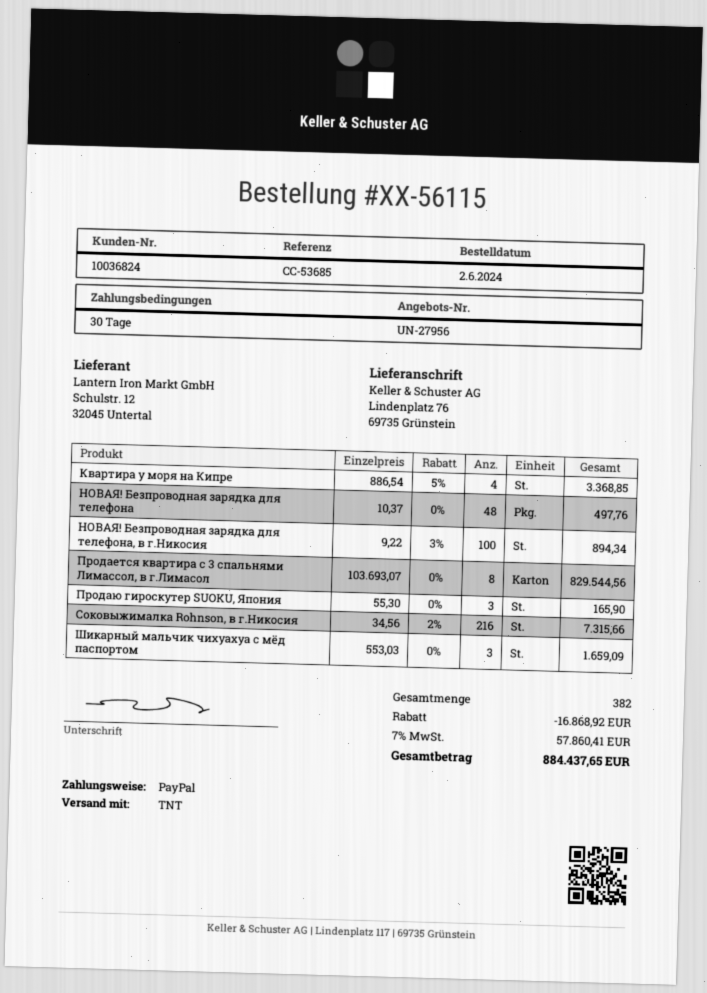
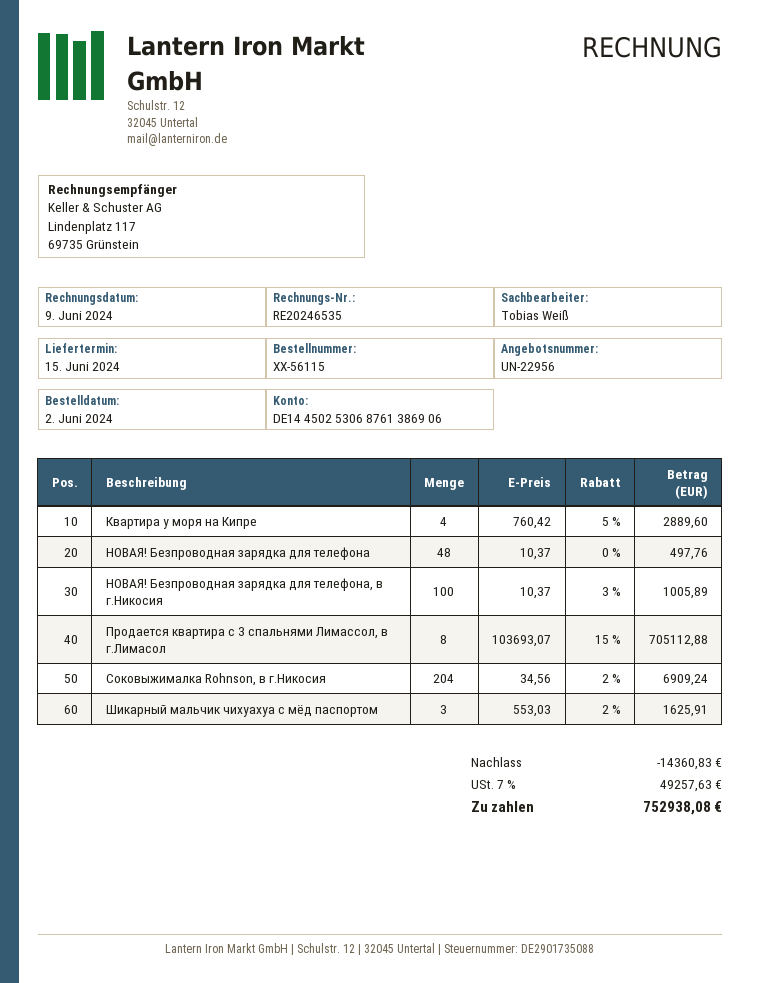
quote number: UN-27956 -> UN-22956
Квартира у моря на Кипре: 4 x 886.54 - 5% = 3368.85 -> 4 x 760.42 - 5% = 2889.60
НОВАЯ! Безпроводная зарядка для телефона, в г.Никосия: 100 x 9.22 - 3% = 894.34 -> 100 x 10.37 - 3% = 1005.89
Продается квартира с 3 спальнями Лимассол, в г.Лимасол: 8 x 103693.07 = 829544.56 -> 8 x 103693.07 - 15% = 705112.88
Продаю гироскутер SUOKU, Япония: 3 x 55.30 = 165.90 -> none
Соковыжималка Rohnson, в г.Никосия: 216 x 34.56 - 2% = 7315.66 -> 204 x 34.56 - 2% = 6909.24
Шикарный мальчик чихуахуа с мёд паспортом: 3 x 553.03 = 1659.09 -> 3 x 553.03 - 2% = 1625.91
discount: 16868.92 -> 14360.83
tax: 7% = 57860.41 -> 7% = 49257.63
total: 884437.65 -> 752938.08

